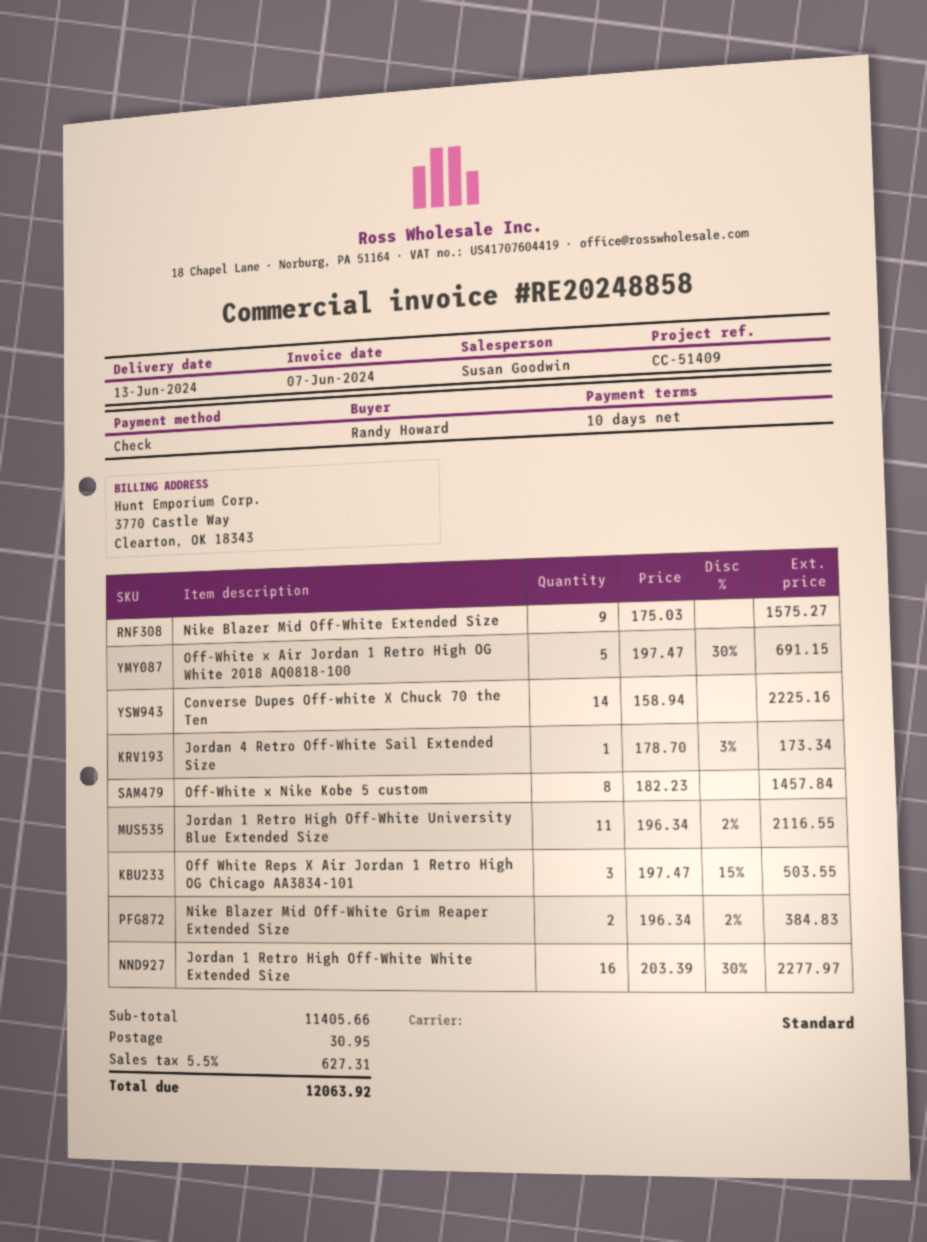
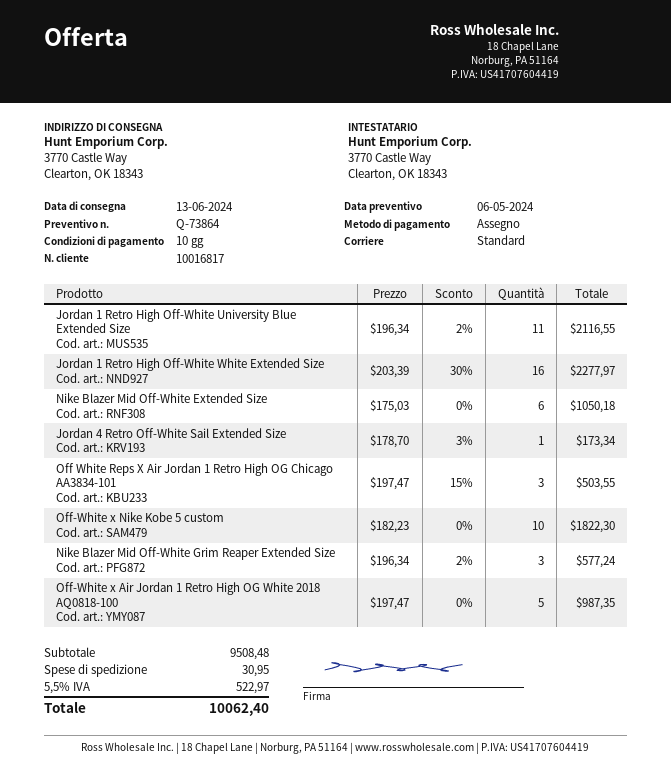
Nike Blazer Mid Off-White Extended Size: 9 x 175.03 = 1575.27 -> 6 x 175.03 = 1050.18
Off-White x Air Jordan 1 Retro High OG White 2018 AQ0818-100: 5 x 197.47 - 30% = 691.15 -> 5 x 197.47 = 987.35
Converse Dupes Off-white X Chuck 70 the Ten: 14 x 158.94 = 2225.16 -> none
Off-White x Nike Kobe 5 custom: 8 x 182.23 = 1457.84 -> 10 x 182.23 = 1822.30
Nike Blazer Mid Off-White Grim Reaper Extended Size: 2 x 196.34 - 2% = 384.83 -> 3 x 196.34 - 2% = 577.24
subtotal: 11405.66 -> 9508.48
tax: 5.5% = 627.31 -> 5.5% = 522.97
total: 12063.92 -> 10062.40

